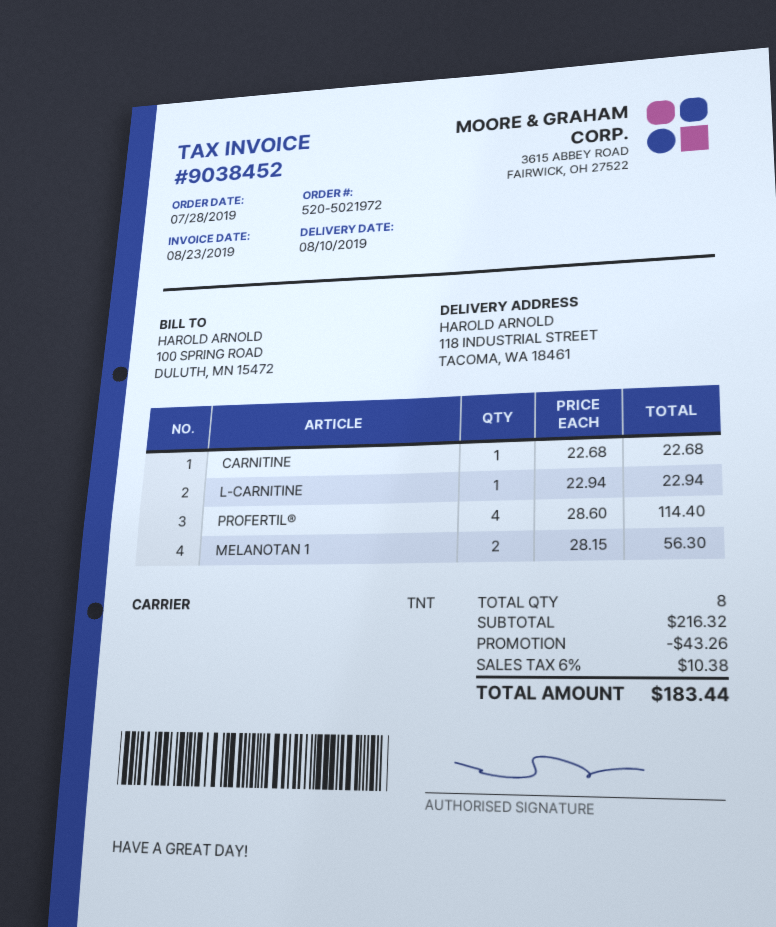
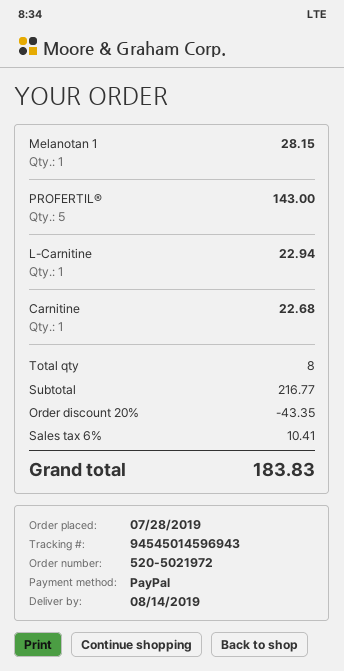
delivery date: 2019-08-10 -> 2019-08-14
PROFERTIL®: 4 for 114.40 -> 5 for 143.00
MELANOTAN 1: 2 for 56.30 -> 1 for 28.15
subtotal: 216.32 -> 216.77
discount: 43.26 -> 43.35
tax: 6% = 10.38 -> 6% = 10.41
total: 183.44 -> 183.83

